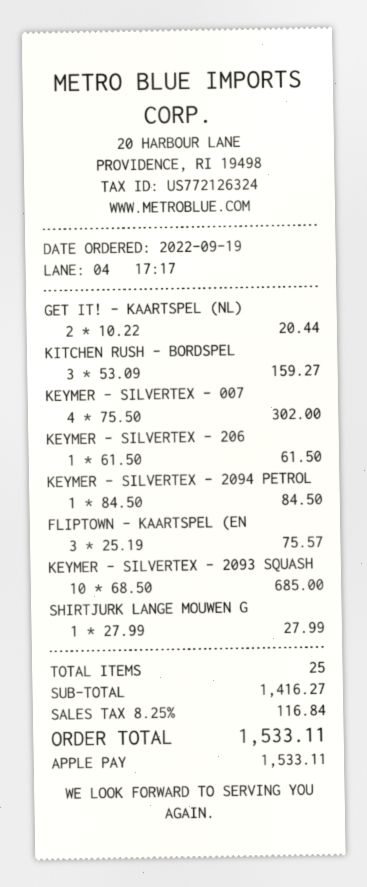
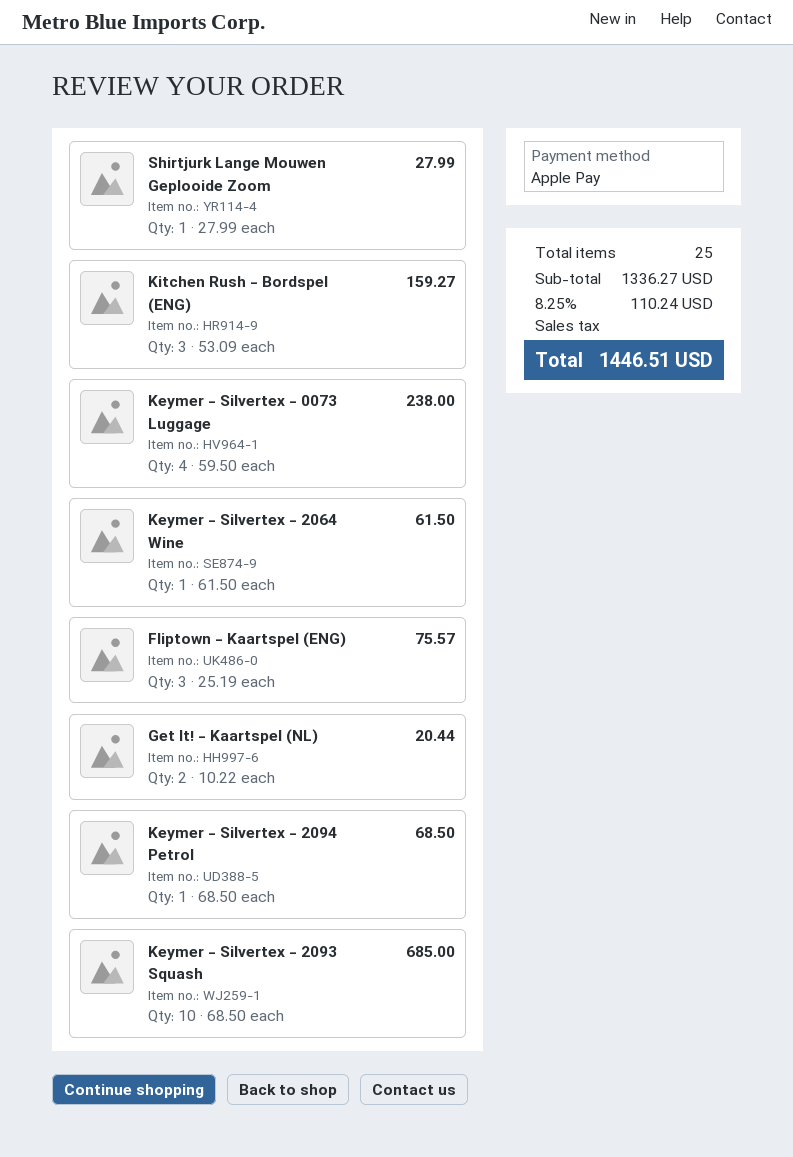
KEYMER - SILVERTEX - 007: 4 x 75.50 = 302.00 -> 4 x 59.50 = 238.00
KEYMER - SILVERTEX - 2094 PETROL: 1 x 84.50 = 84.50 -> 1 x 68.50 = 68.50
subtotal: 1416.27 -> 1336.27
tax: 8.25% = 116.84 -> 8.25% = 110.24
total: 1533.11 -> 1446.51

